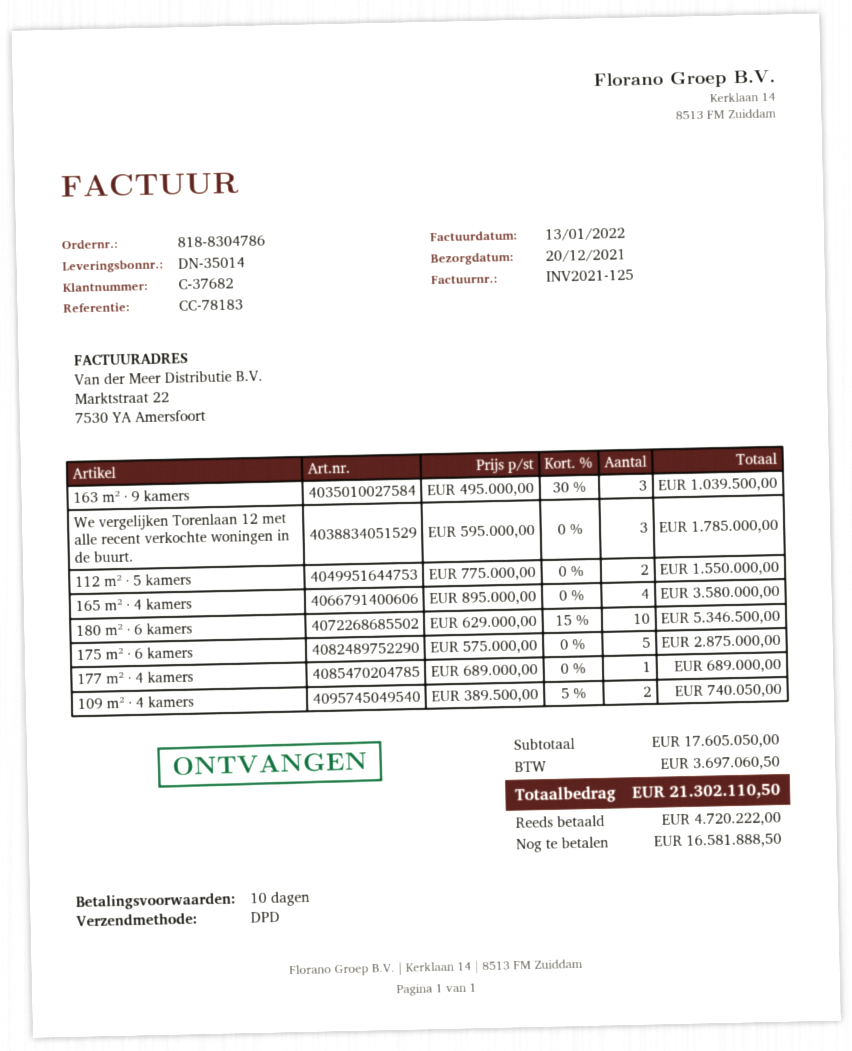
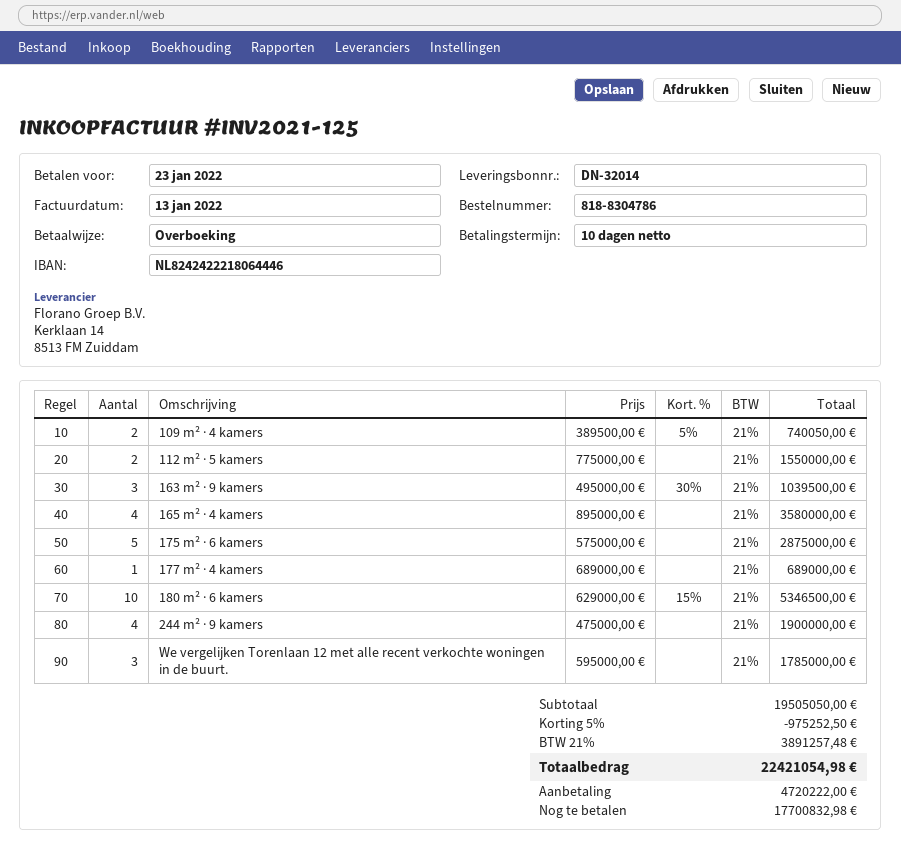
delivery note number: DN-35014 -> DN-32014
244 m² · 9 kamers: none -> 4 x 475000.00 = 1900000.00
subtotal: 17605050.00 -> 19505050.00
discount: none -> 5% = 975252.50
tax: 3697060.50 -> 3891257.48
total: 21302110.50 -> 22421054.98
balance: 16581888.50 -> 17700832.98

